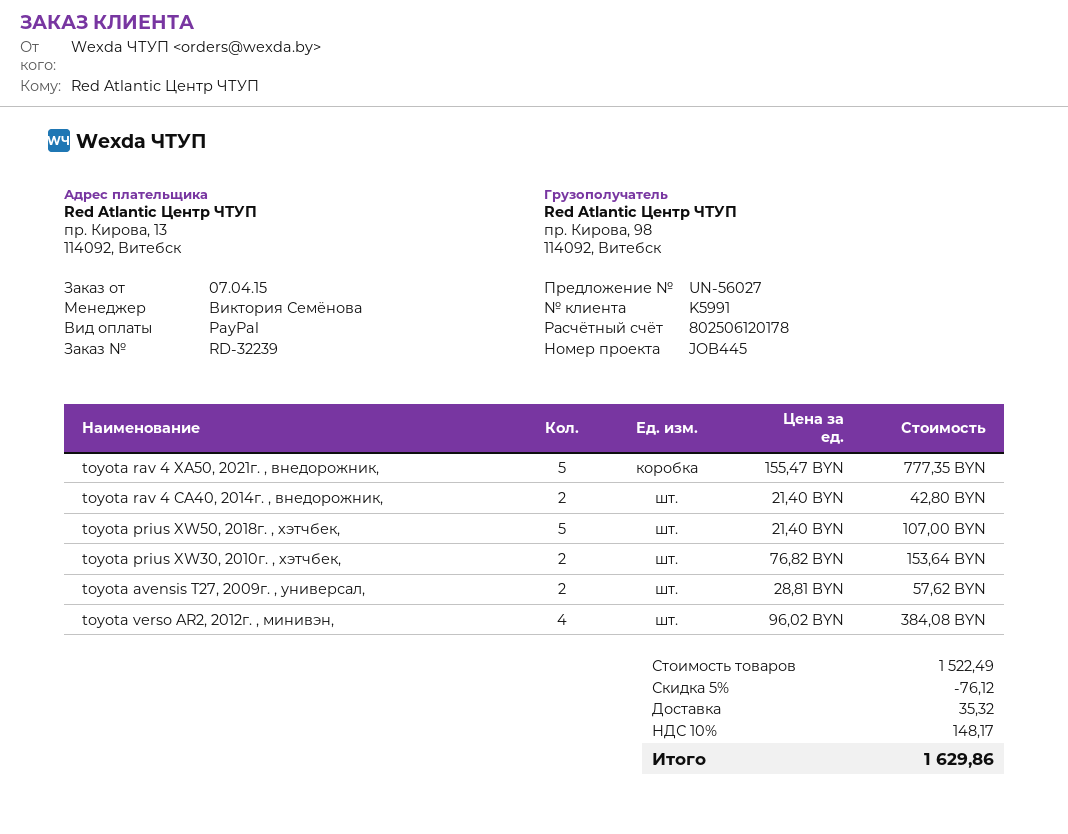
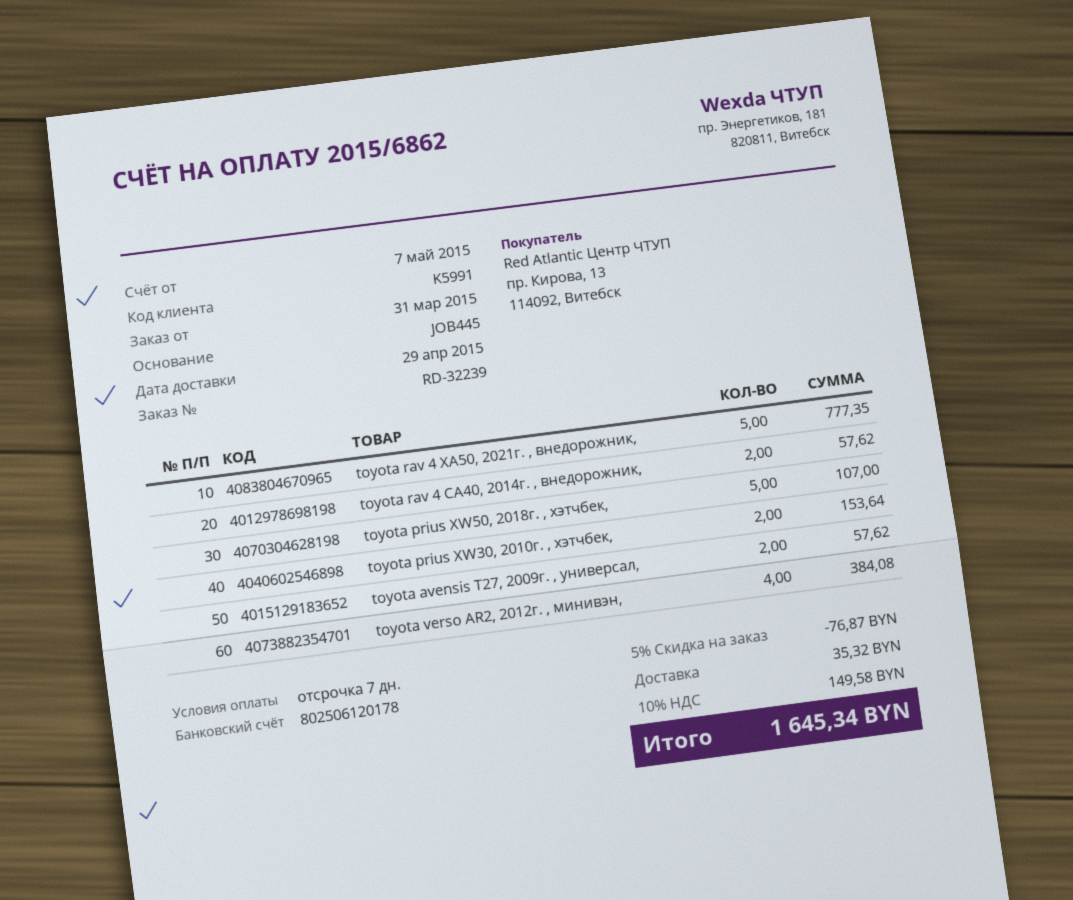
order date: 2015-04-07 -> 2015-03-31
toyota rav 4 CA40, 2014г. , внедорожник,: 2 for 42.80 -> 2 for 57.62
discount: 5% = 76.12 -> 5% = 76.87
tax: 10% = 148.17 -> 10% = 149.58
total: 1629.86 -> 1645.34

